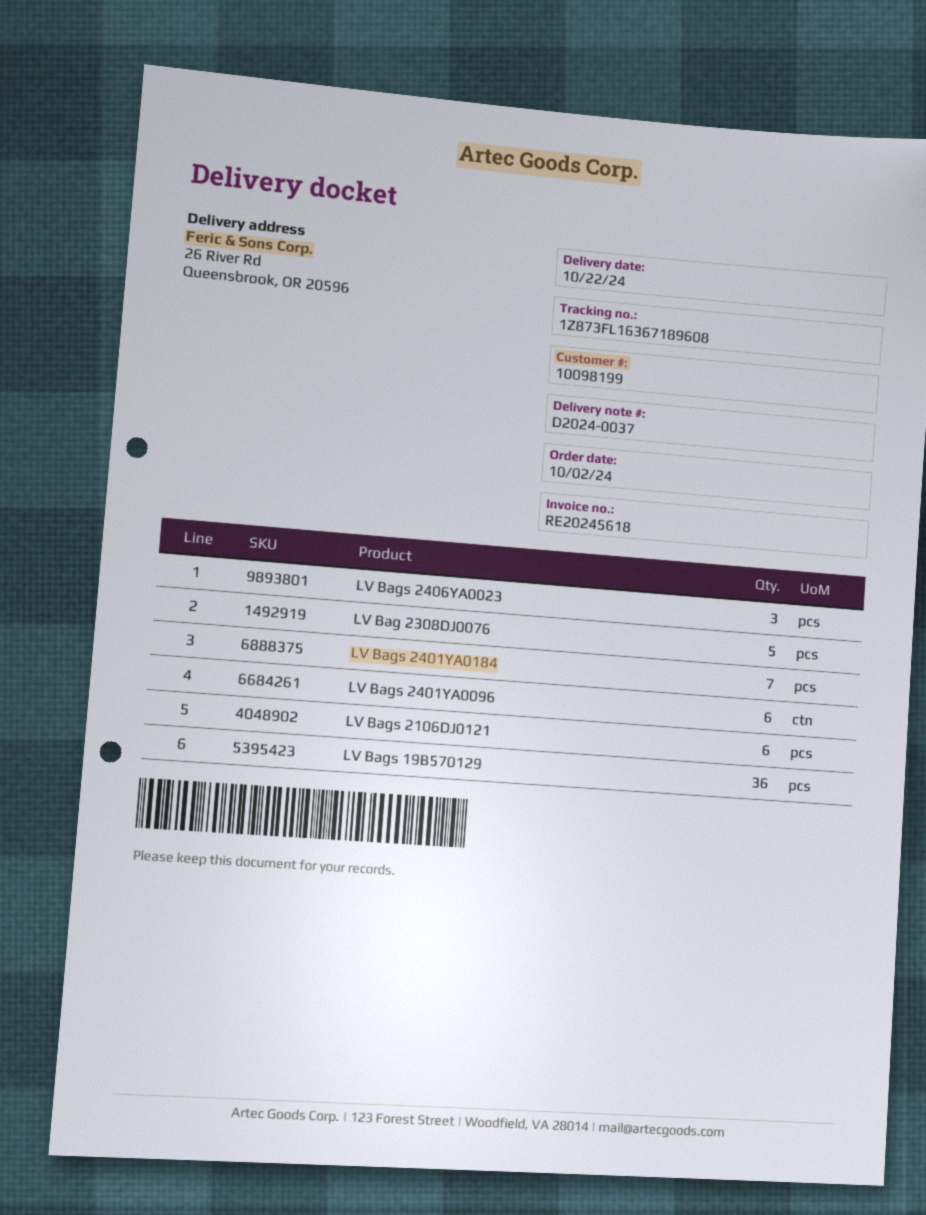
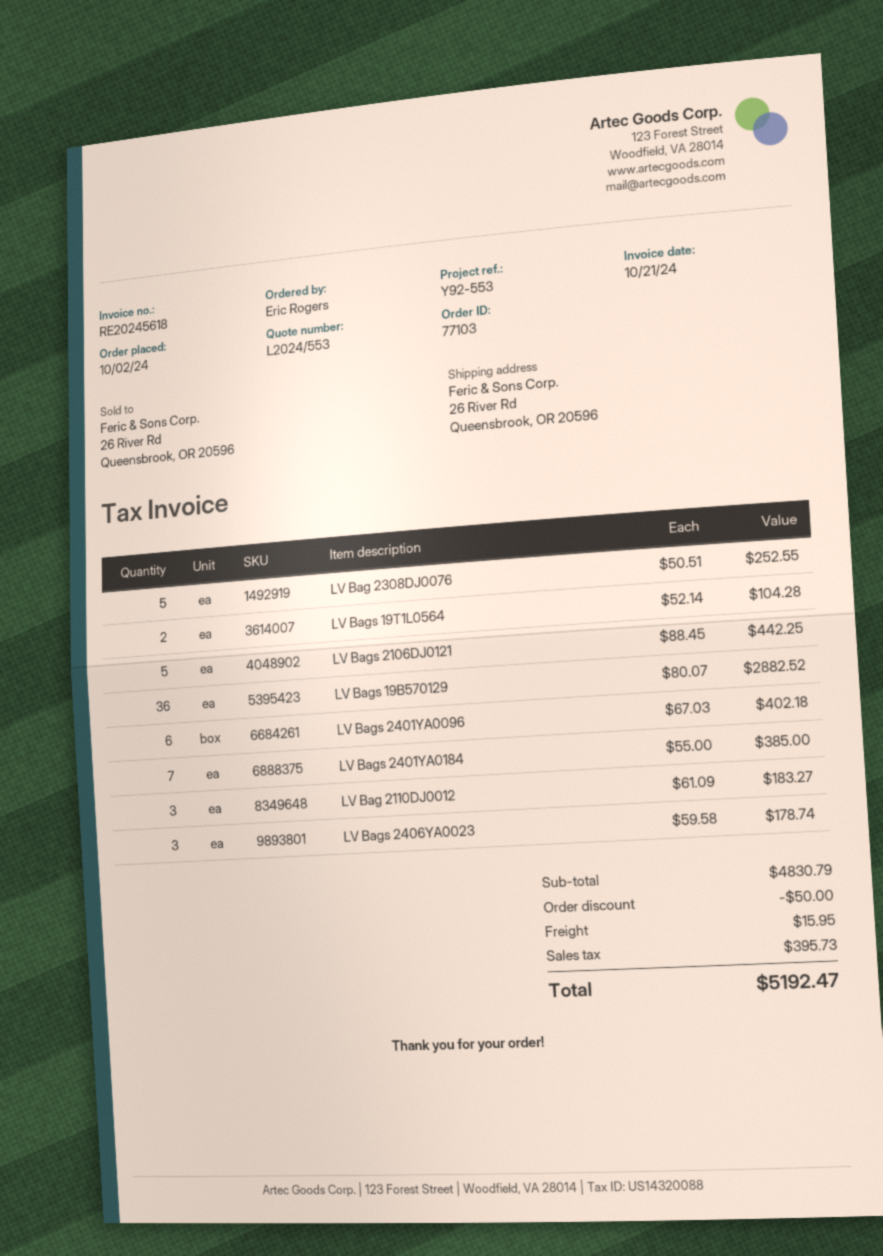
LV Bags 2106DJ0121: 6 -> 5
LV Bags 19T1L0564: none -> 2
LV Bag 2110DJ0012: none -> 3

